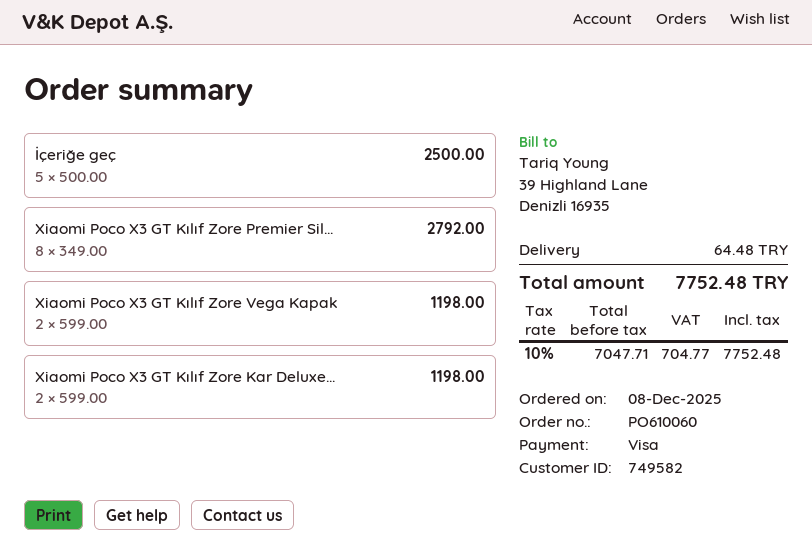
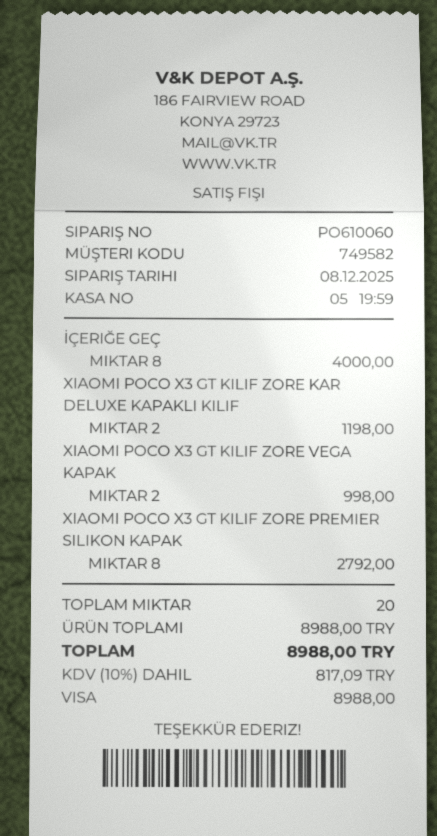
İçeriğe geç: 5 for 2500.00 -> 8 for 4000.00
Xiaomi Poco X3 GT Kılıf Zore Vega Kapak: 2 for 1198.00 -> 2 for 998.00
shipping: 64.48 -> none
tax: 10% = 704.77 -> 10% = 817.09
total: 7752.48 -> 8988.00

